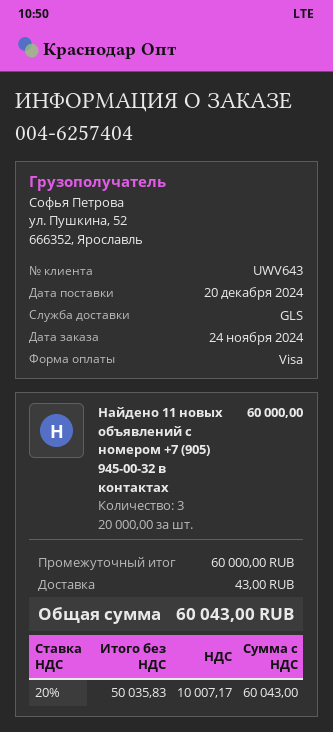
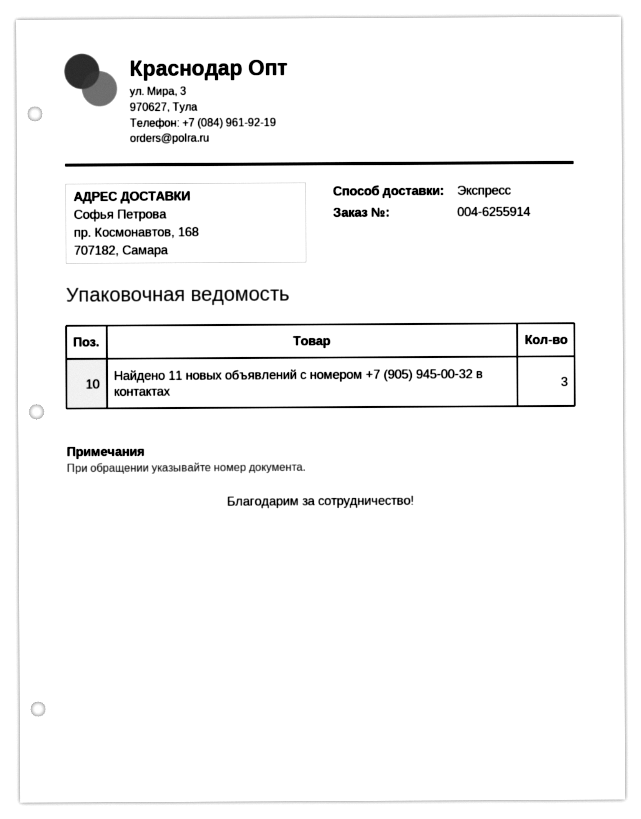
order number: 004-6257404 -> 004-6255914
shipping method: GLS -> express
ship to: ул. Пушкина, 52, 666352, Ярославль -> пр. Космонавтов, 168, 707182, Самара

